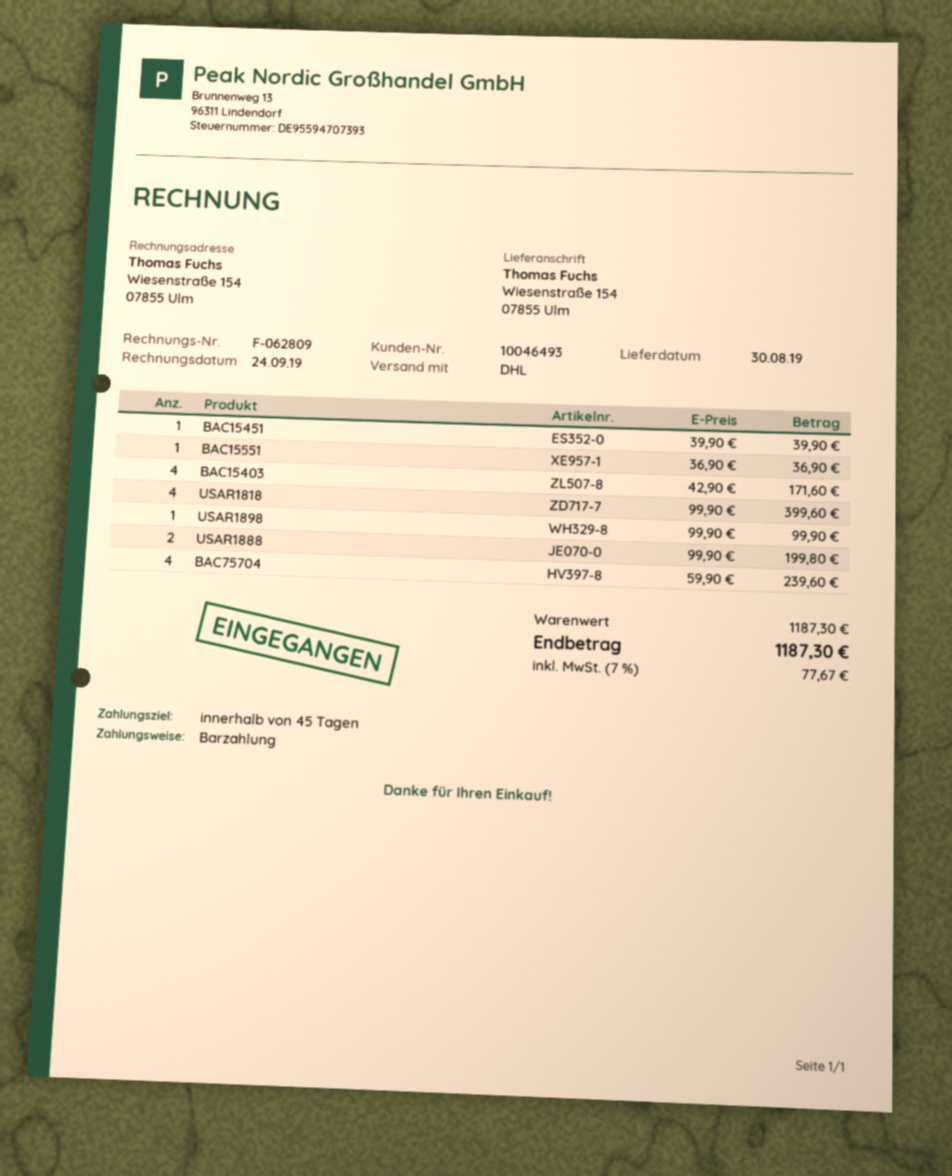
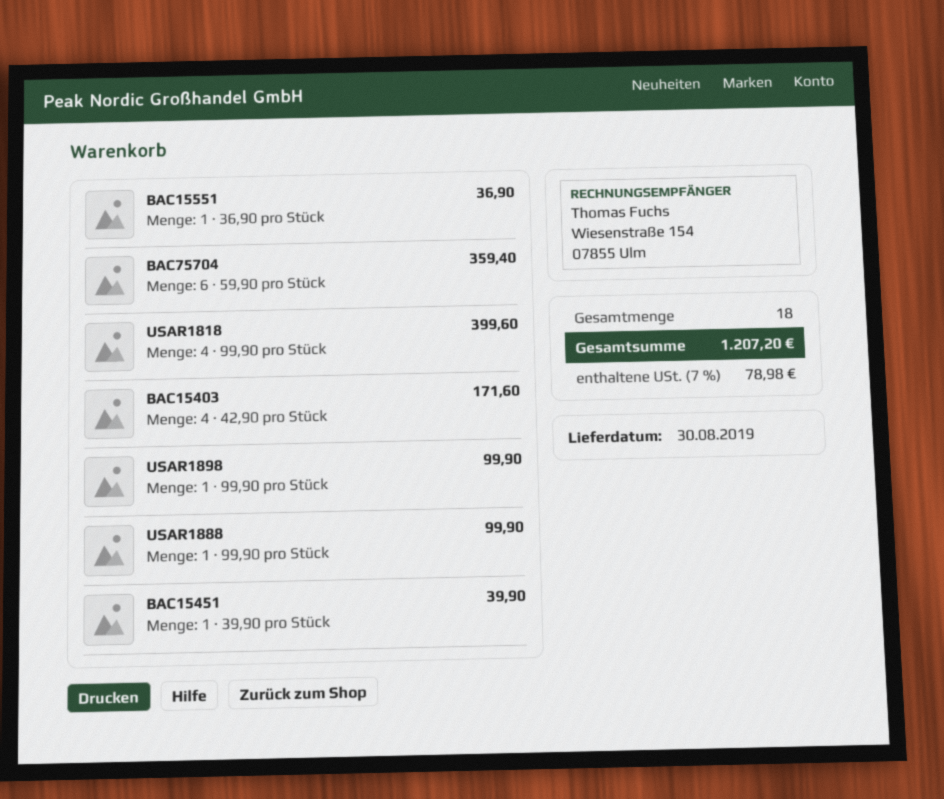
USAR1888: 2 x 99.90 = 199.80 -> 1 x 99.90 = 99.90
BAC75704: 4 x 59.90 = 239.60 -> 6 x 59.90 = 359.40
tax: 7% = 77.67 -> 7% = 78.98
total: 1187.30 -> 1207.20

